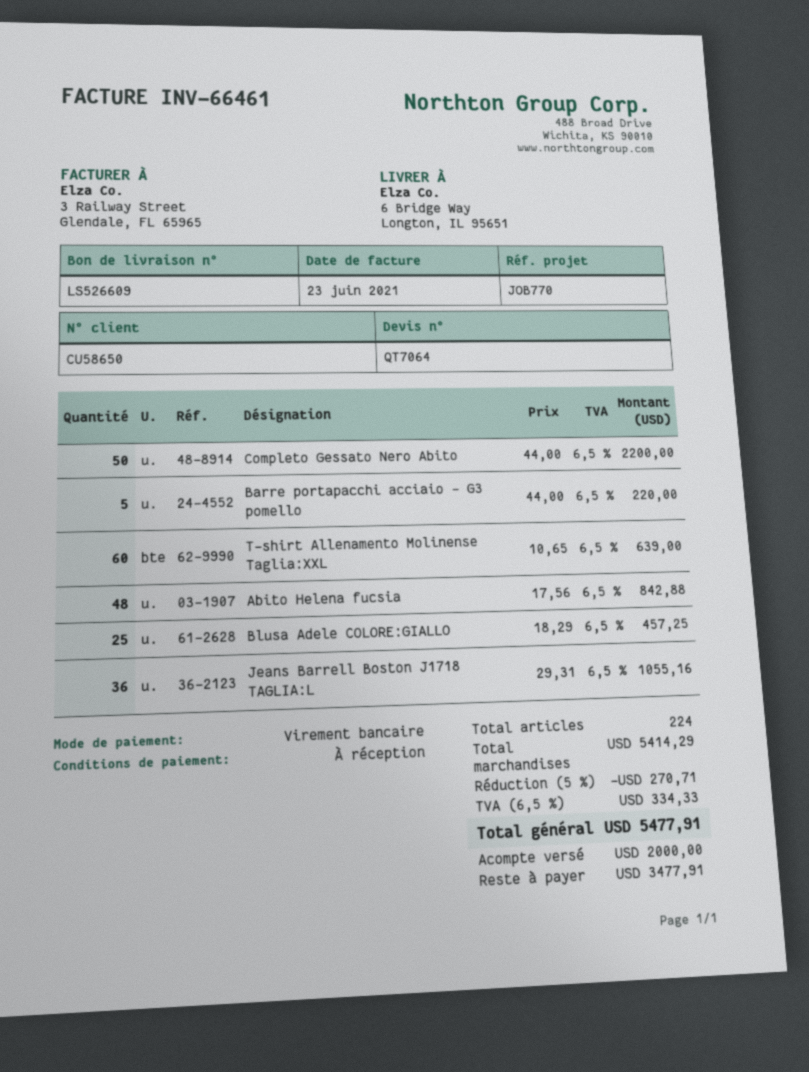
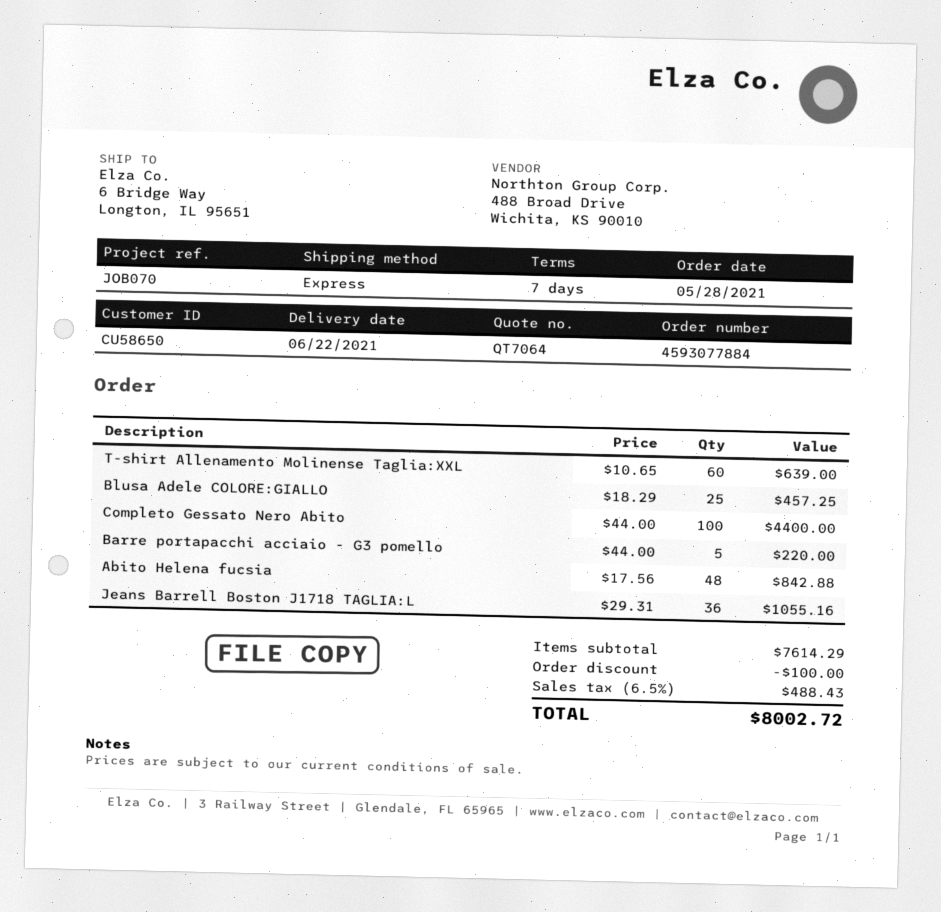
payment terms: on receipt -> 7 days
reference: JOB770 -> JOB070
Completo Gessato Nero Abito: 50 x 44.00 = 2200.00 -> 100 x 44.00 = 4400.00
subtotal: 5414.29 -> 7614.29
discount: 270.71 -> 100.00
tax: 6.5% = 334.33 -> 6.5% = 488.43
total: 5477.91 -> 8002.72

